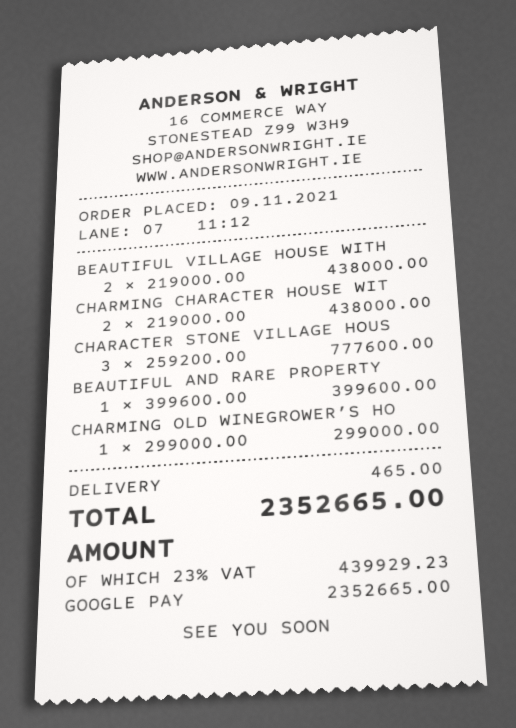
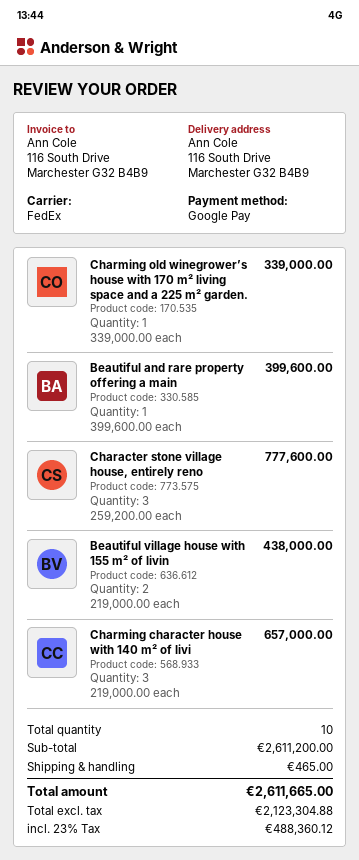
CHARMING CHARACTER HOUSE WIT: 2 x 219000.00 = 438000.00 -> 3 x 219000.00 = 657000.00
CHARMING OLD WINEGROWER’S HO: 1 x 299000.00 = 299000.00 -> 1 x 339000.00 = 339000.00
tax: 23% = 439929.23 -> 23% = 488360.12
total: 2352665.00 -> 2611665.00

